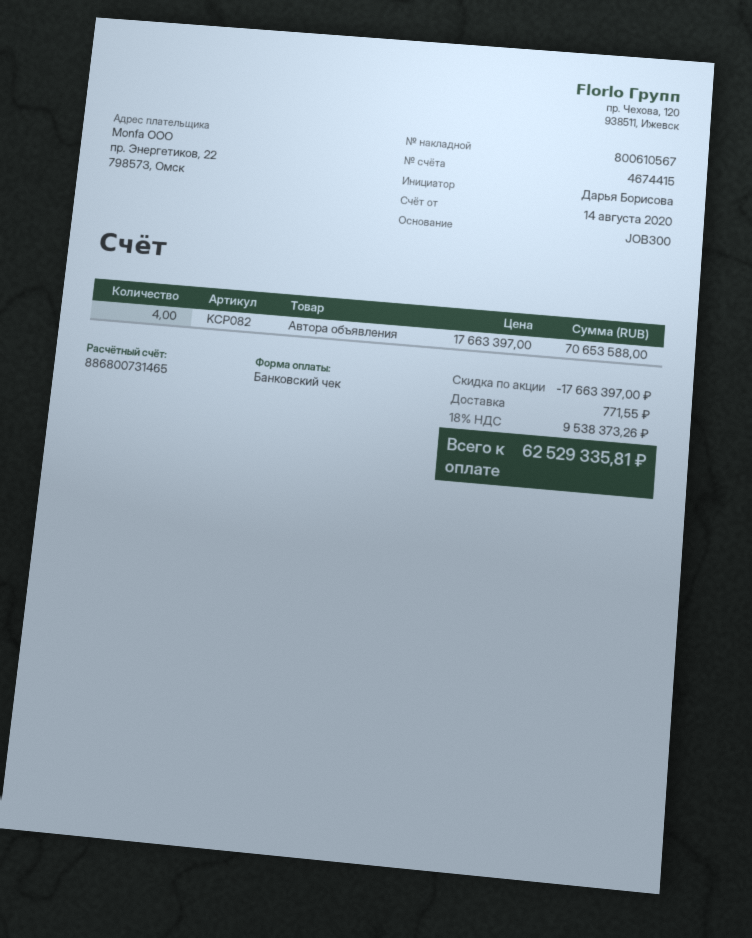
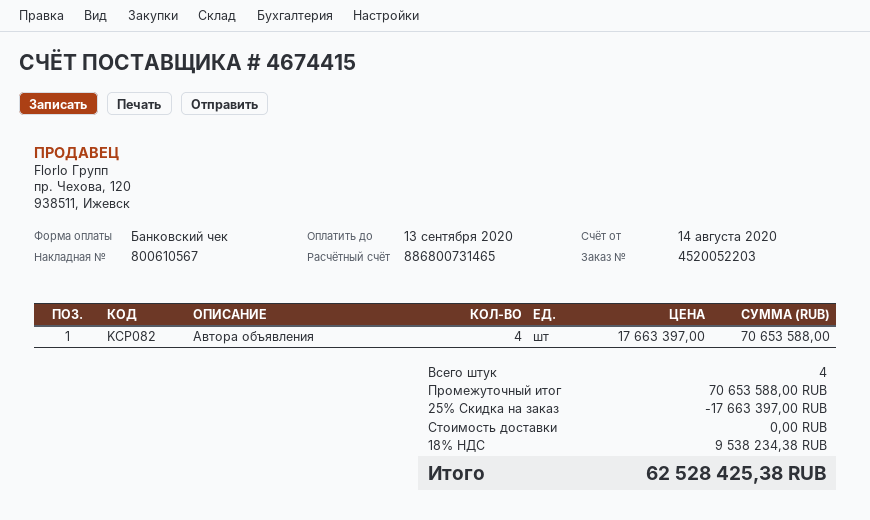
shipping: 771.55 -> 0.00
tax: 18% = 9538373.26 -> 18% = 9538234.38
total: 62529335.81 -> 62528425.38

